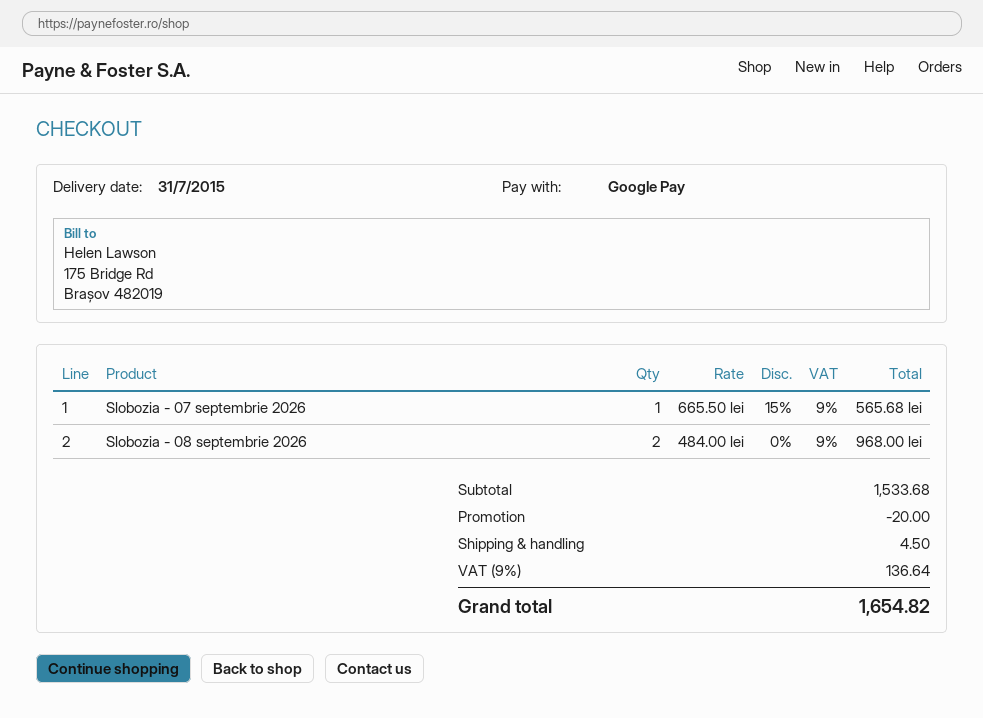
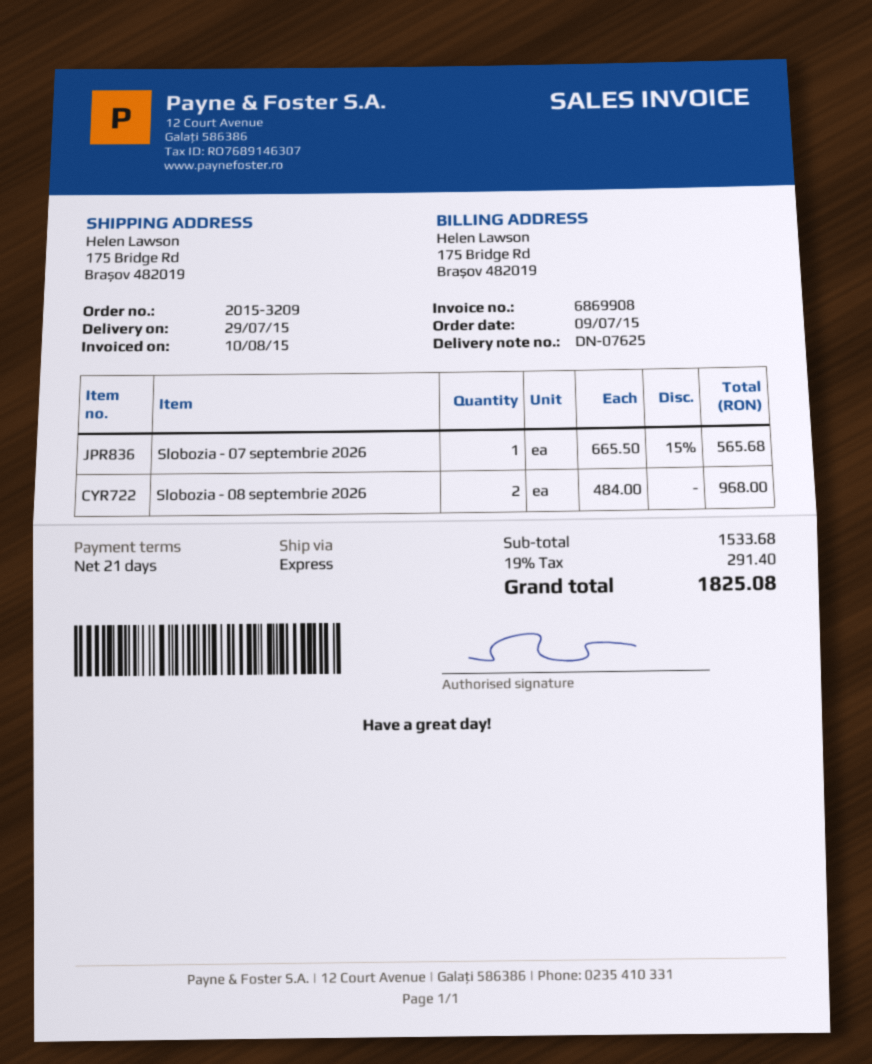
delivery date: 2015-07-31 -> 2015-07-29
discount: 20.00 -> none
shipping: 4.50 -> none
tax: 9% = 136.64 -> 19% = 291.40
total: 1654.82 -> 1825.08

